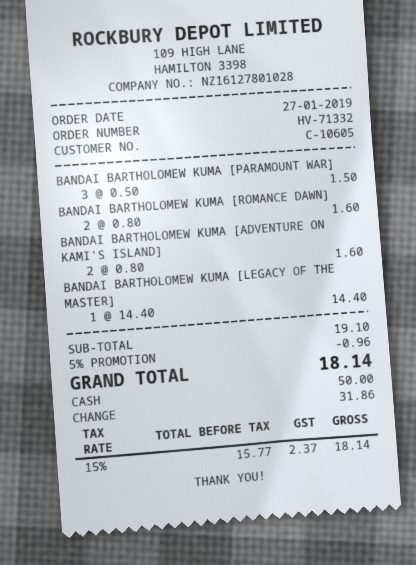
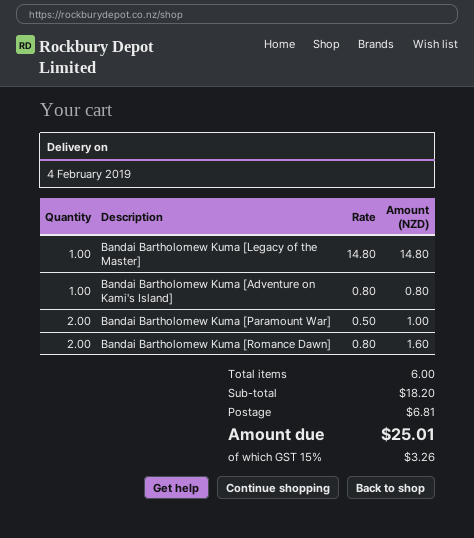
BANDAI BARTHOLOMEW KUMA [PARAMOUNT WAR]: 3 x 0.50 = 1.50 -> 2 x 0.50 = 1.00
BANDAI BARTHOLOMEW KUMA [ADVENTURE ON KAMI'S ISLAND]: 2 x 0.80 = 1.60 -> 1 x 0.80 = 0.80
BANDAI BARTHOLOMEW KUMA [LEGACY OF THE MASTER]: 1 x 14.40 = 14.40 -> 1 x 14.80 = 14.80
subtotal: 19.10 -> 18.20
discount: 5% = 0.96 -> none
shipping: none -> 6.81
tax: 15% = 2.37 -> 15% = 3.26
total: 18.14 -> 25.01

